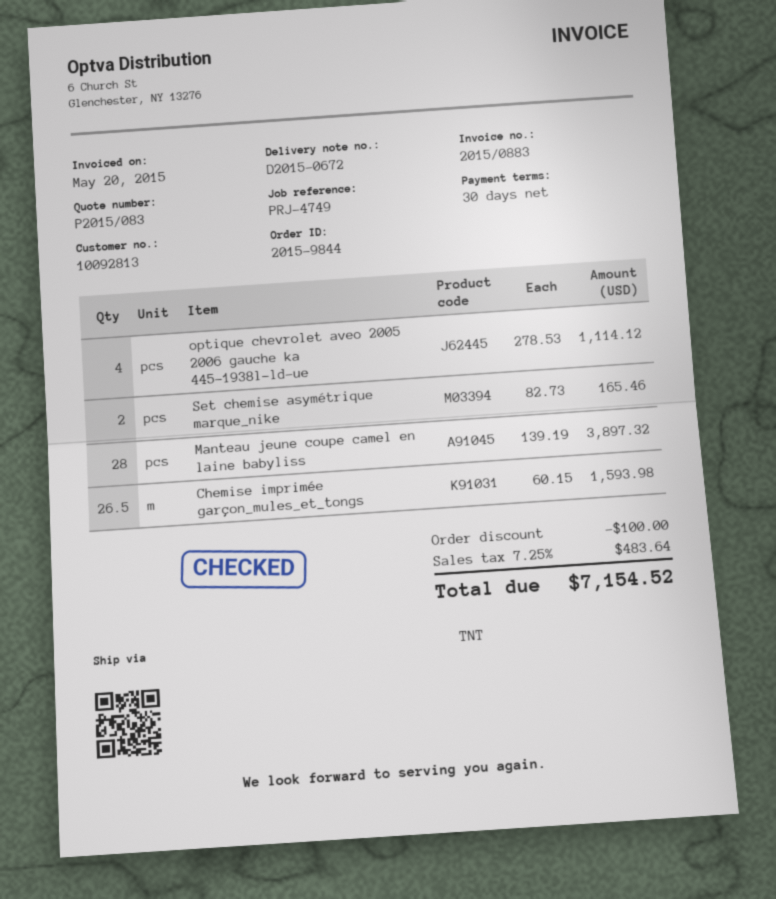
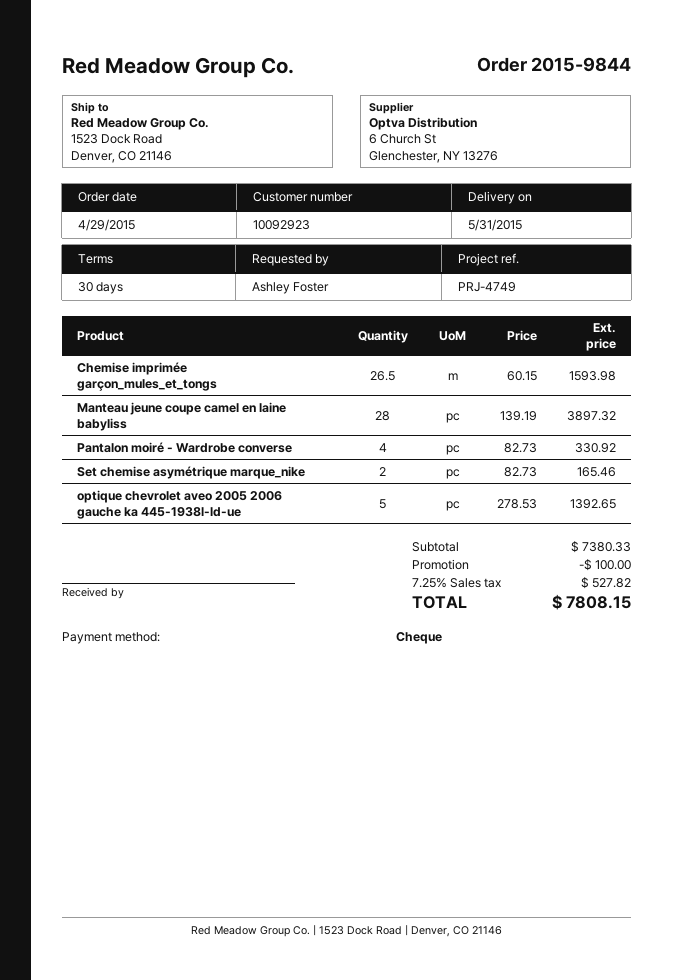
customer number: 10092813 -> 10092923
optique chevrolet aveo 2005 2006 gauche ka 445-1938l-ld-ue: 4 x 278.53 = 1114.12 -> 5 x 278.53 = 1392.65
Pantalon moiré - Wardrobe converse: none -> 4 x 82.73 = 330.92
tax: 7.25% = 483.64 -> 7.25% = 527.82
total: 7154.52 -> 7808.15

